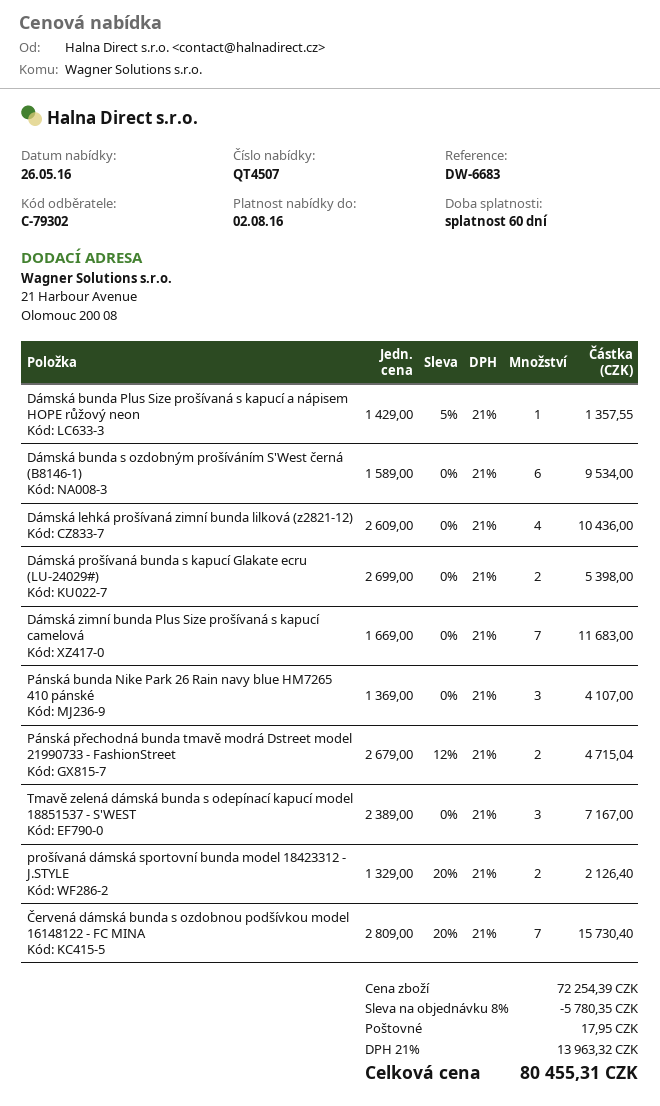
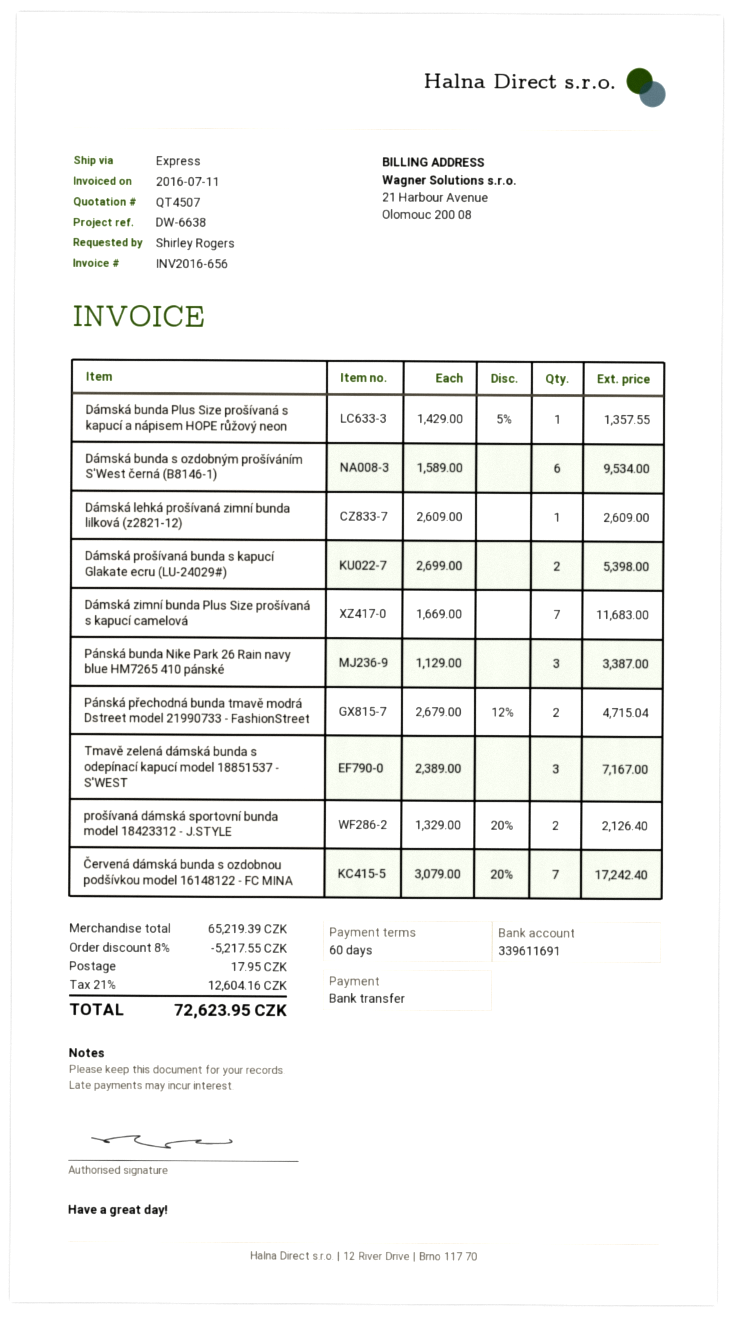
reference: DW-6683 -> DW-6638
Dámská lehká prošívaná zimní bunda lilková (z2821-12): 4 x 2609.00 = 10436.00 -> 1 x 2609.00 = 2609.00
Pánská bunda Nike Park 26 Rain navy blue HM7265 410 pánské: 3 x 1369.00 = 4107.00 -> 3 x 1129.00 = 3387.00
Červená dámská bunda s ozdobnou podšívkou model 16148122 - FC MINA: 7 x 2809.00 - 20% = 15730.40 -> 7 x 3079.00 - 20% = 17242.40
subtotal: 72254.39 -> 65219.39
discount: 8% = 5780.35 -> 8% = 5217.55
tax: 21% = 13963.32 -> 21% = 12604.16
total: 80455.31 -> 72623.95

